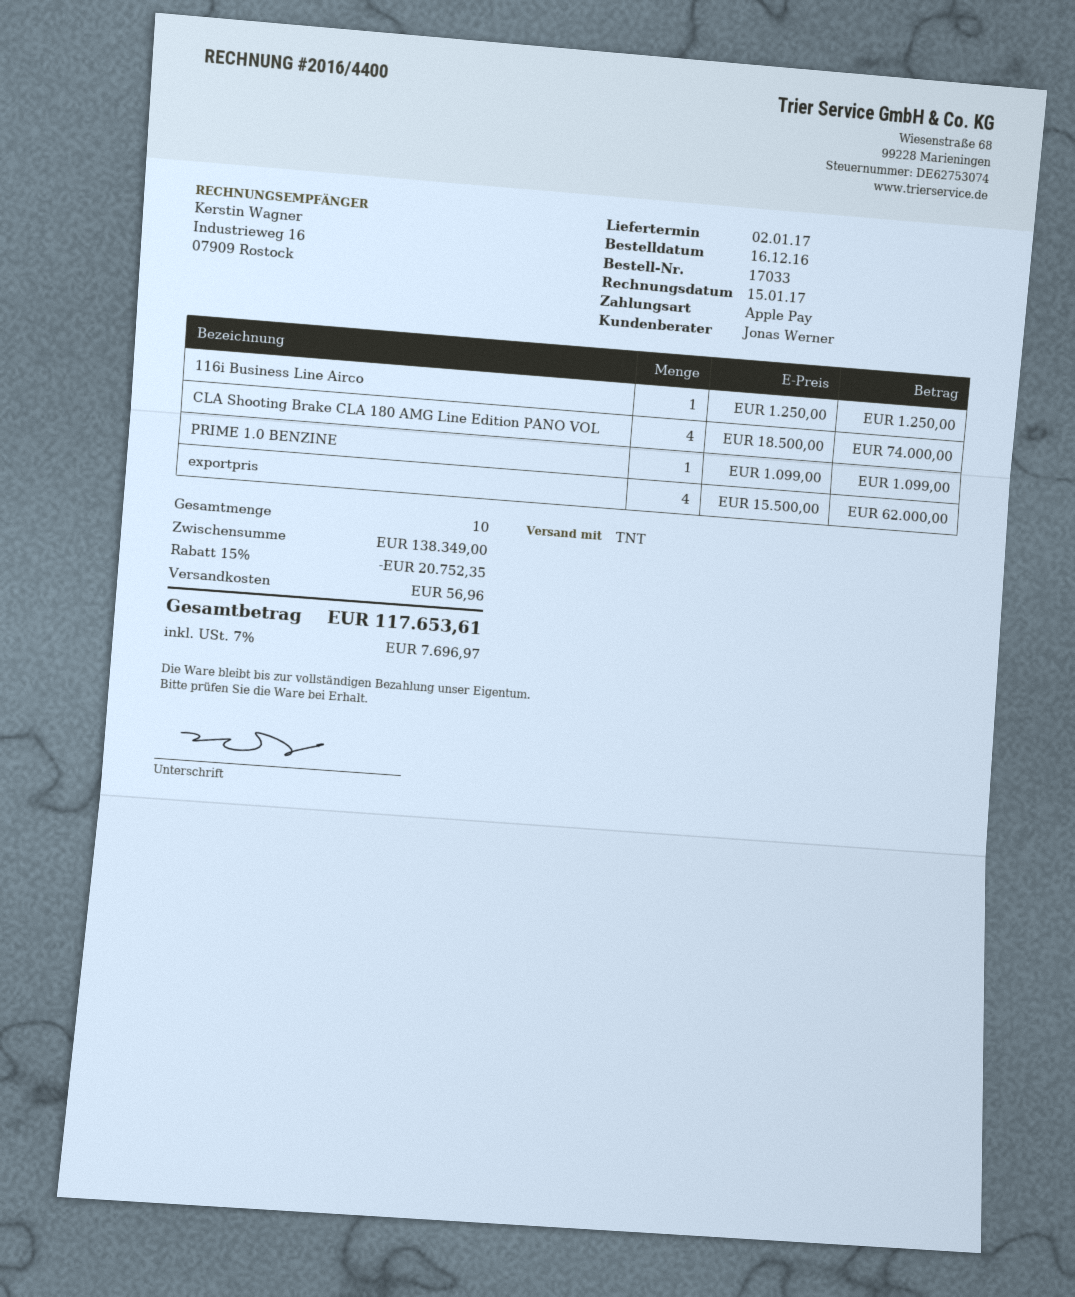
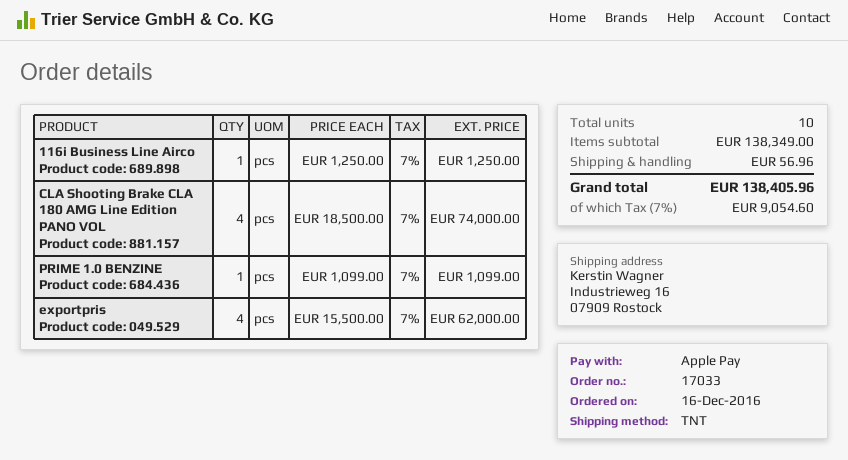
discount: 15% = 20752.35 -> none
tax: 7% = 7696.97 -> 7% = 9054.60
total: 117653.61 -> 138405.96

